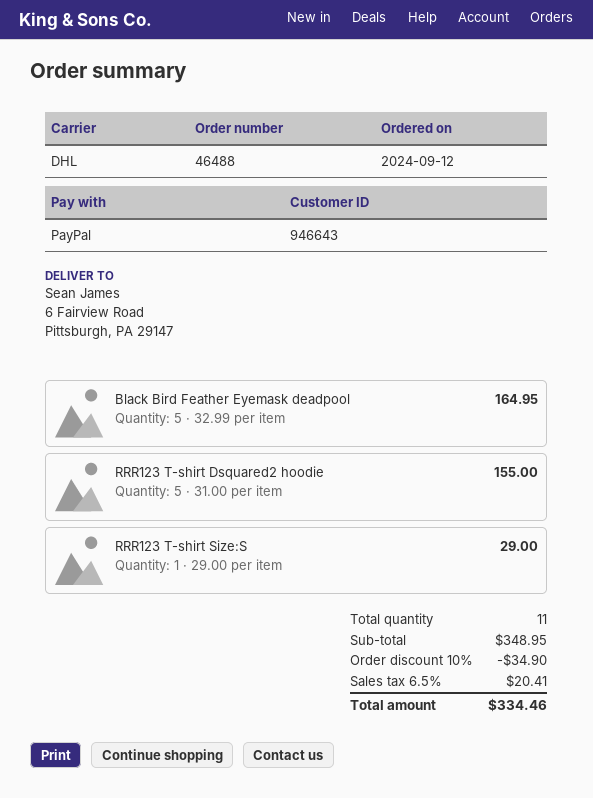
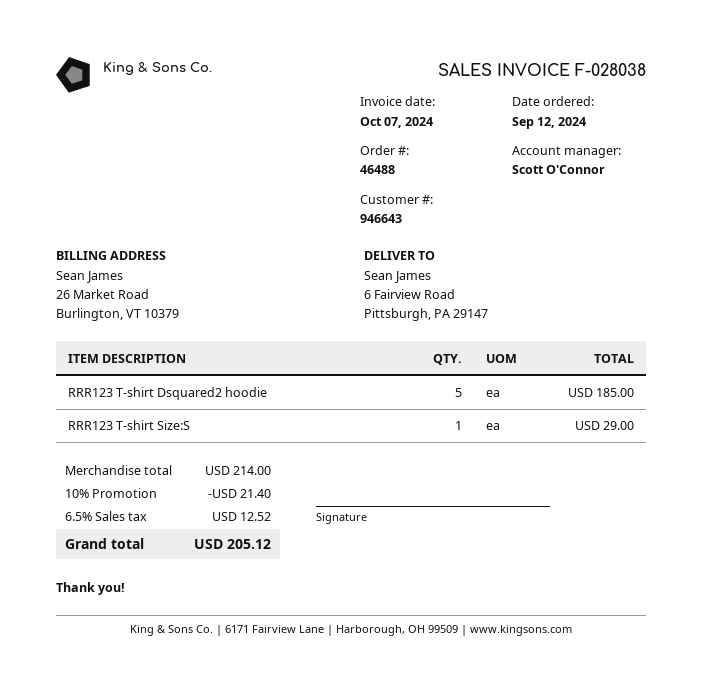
Black Bird Feather Eyemask deadpool: 5 for 164.95 -> none
RRR123 T-shirt Dsquared2 hoodie: 5 for 155.00 -> 5 for 185.00
subtotal: 348.95 -> 214.00
discount: 10% = 34.90 -> 10% = 21.40
tax: 6.5% = 20.41 -> 6.5% = 12.52
total: 334.46 -> 205.12

